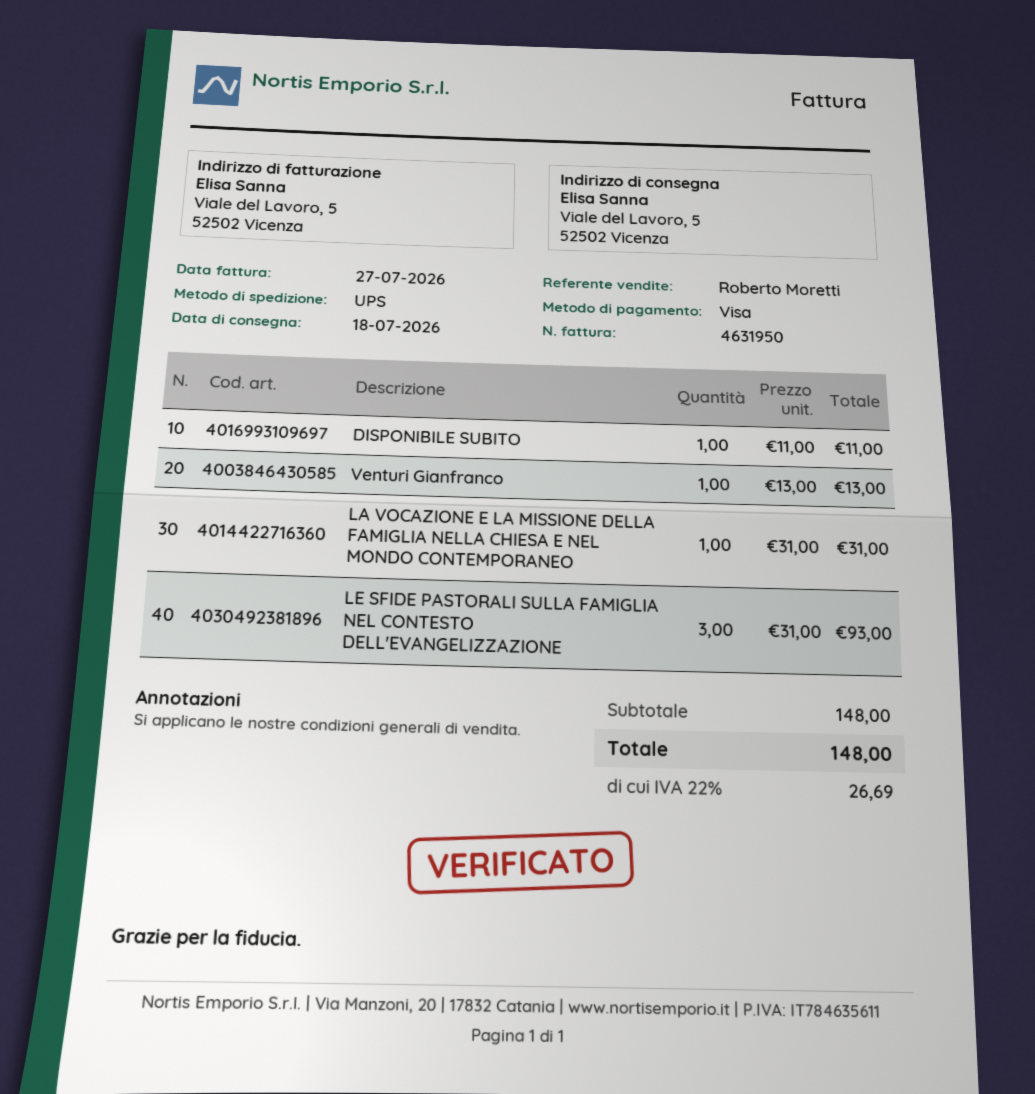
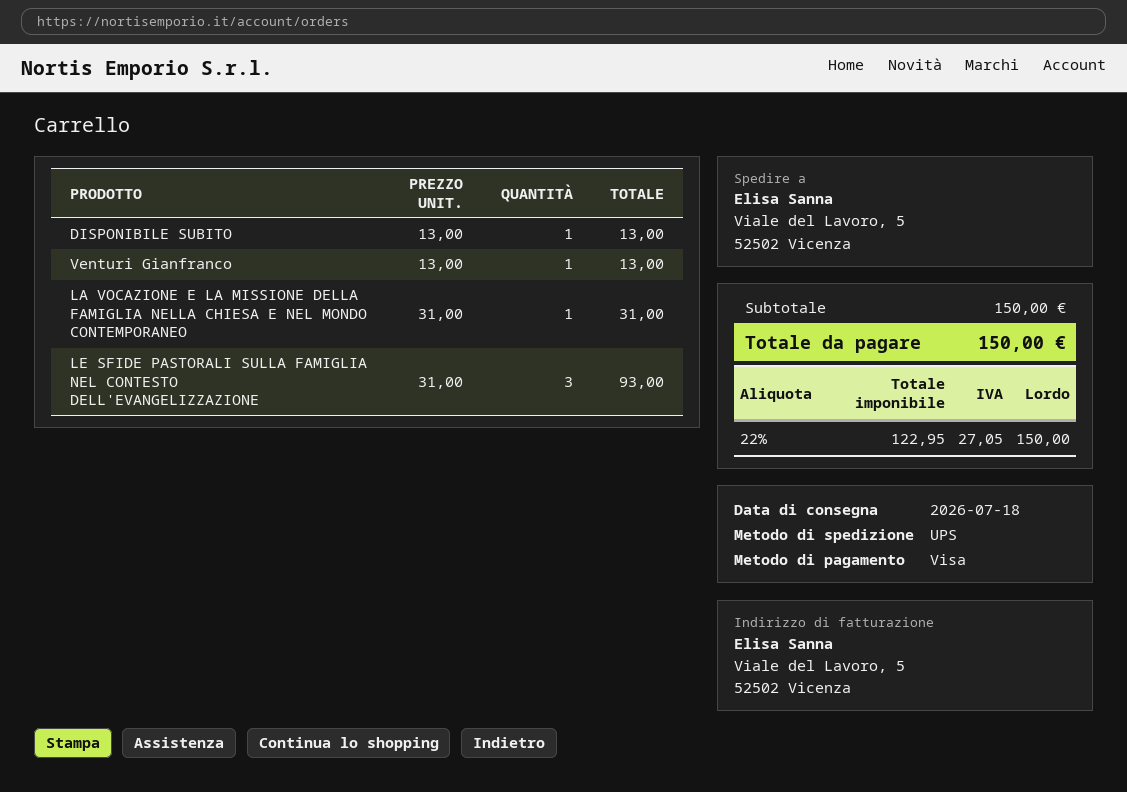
DISPONIBILE SUBITO: 1 x 11.00 = 11.00 -> 1 x 13.00 = 13.00
subtotal: 148.00 -> 150.00
tax: 22% = 26.69 -> 22% = 27.05
total: 148.00 -> 150.00

